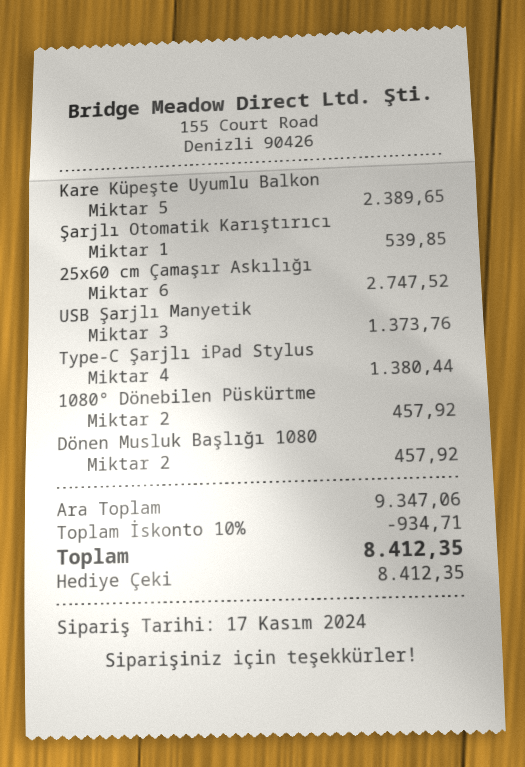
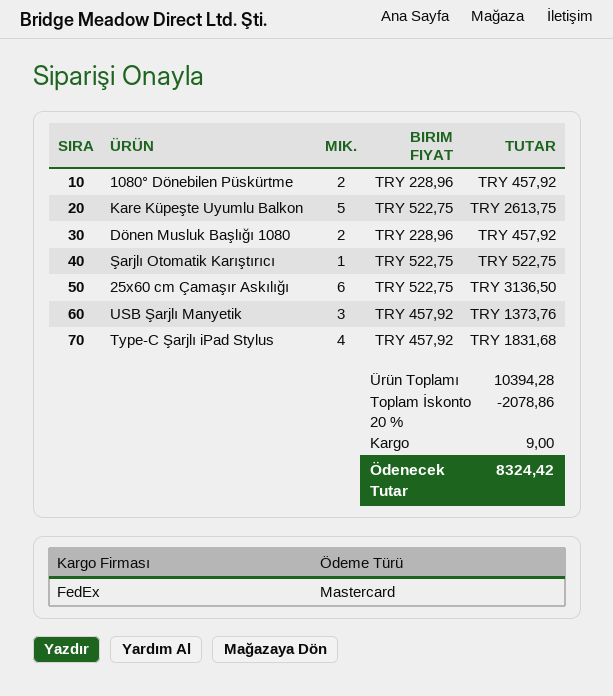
payment method: gift card -> Mastercard
Kare Küpeşte Uyumlu Balkon: 5 for 2389.65 -> 5 for 2613.75
Şarjlı Otomatik Karıştırıcı: 1 for 539.85 -> 1 for 522.75
25x60 cm Çamaşır Askılığı: 6 for 2747.52 -> 6 for 3136.50
Type-C Şarjlı iPad Stylus: 4 for 1380.44 -> 4 for 1831.68
subtotal: 9347.06 -> 10394.28
discount: 10% = 934.71 -> 20% = 2078.86
shipping: none -> 9.00
total: 8412.35 -> 8324.42

